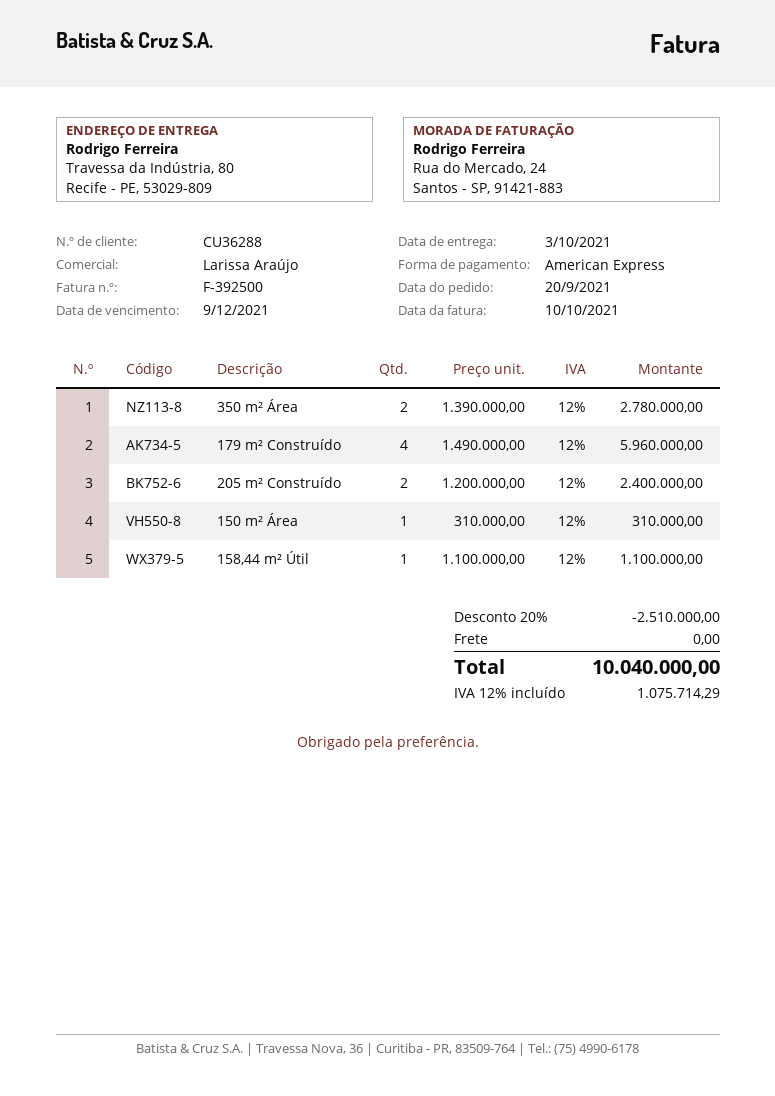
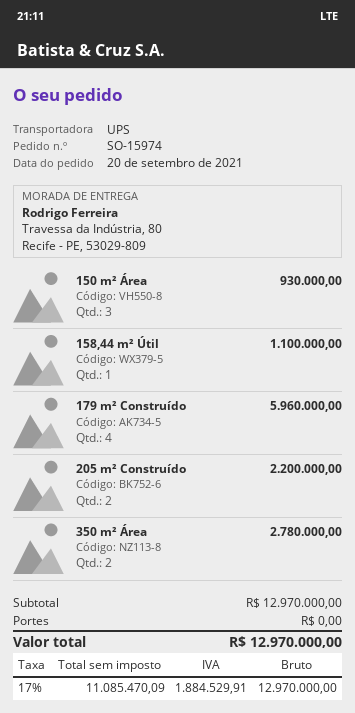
205 m² Construído: 2 for 2400000.00 -> 2 for 2200000.00
150 m² Área: 1 for 310000.00 -> 3 for 930000.00
discount: 20% = 2510000.00 -> none
tax: 12% = 1075714.29 -> 17% = 1884529.91
total: 10040000.00 -> 12970000.00

